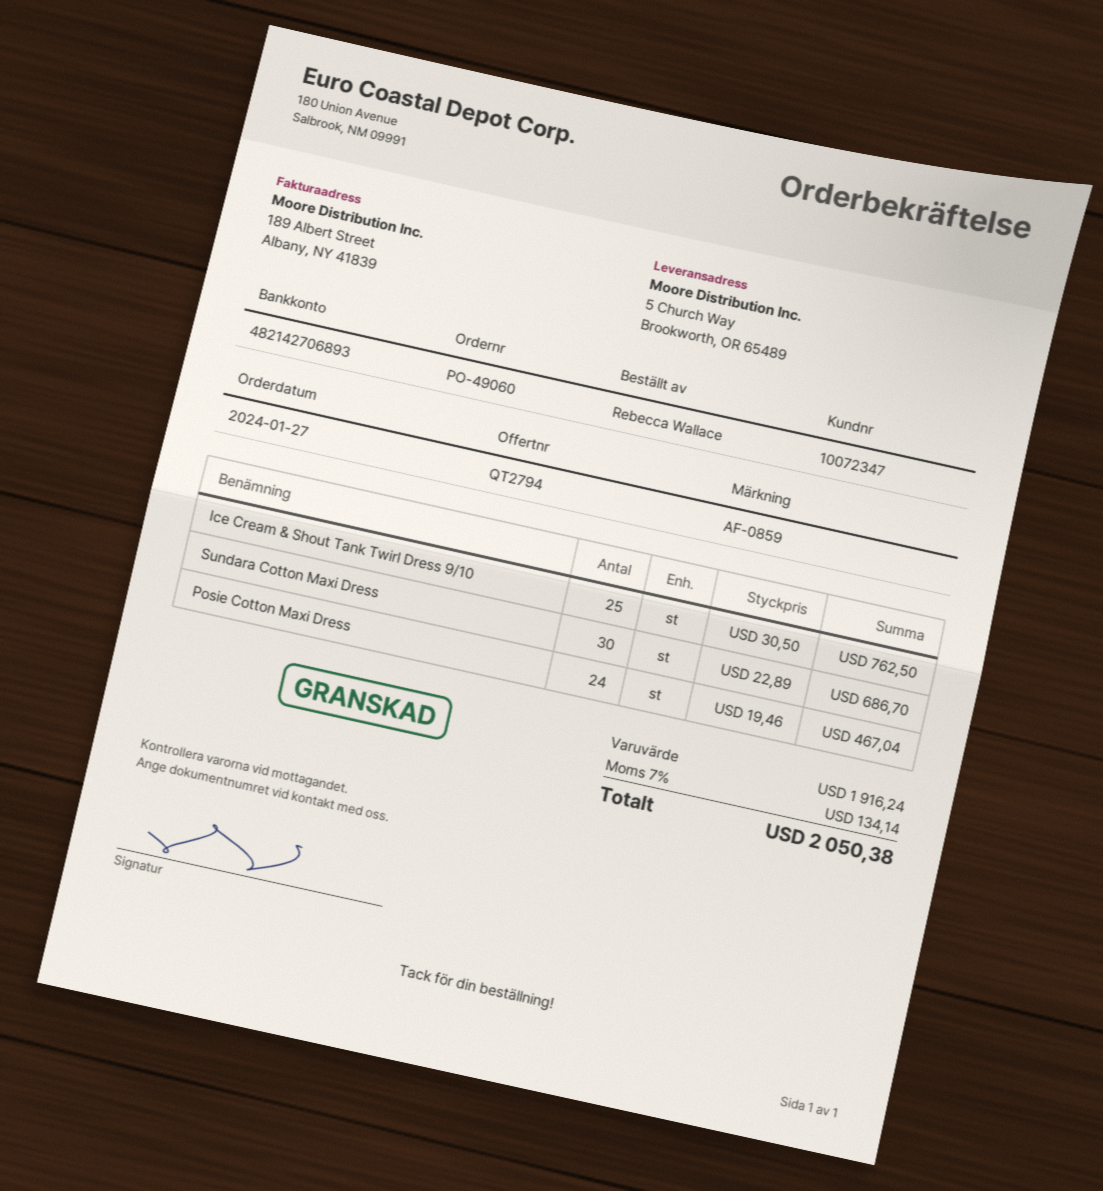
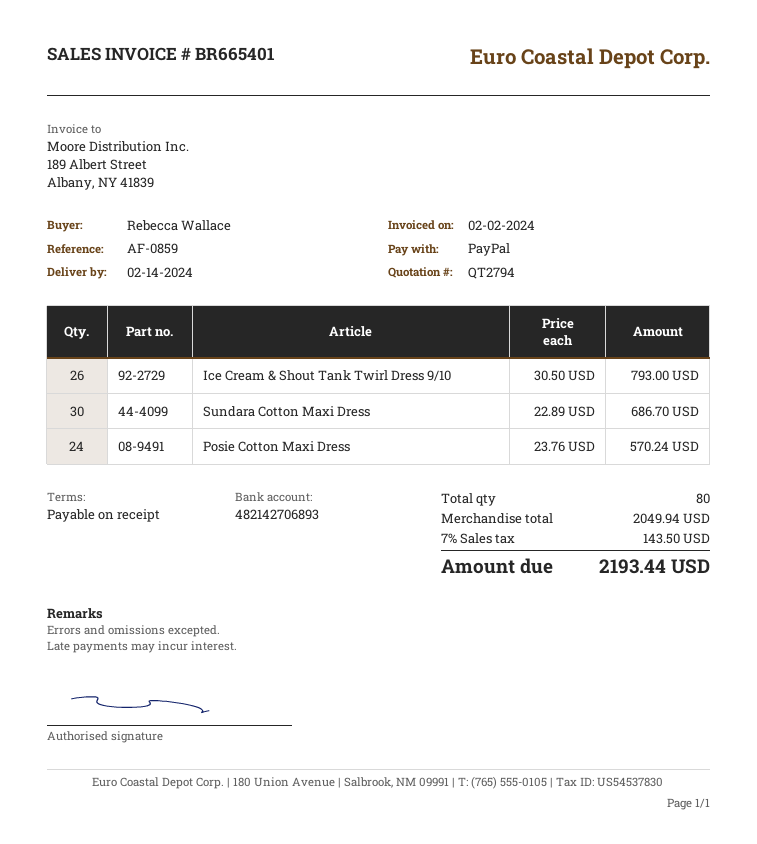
Ice Cream & Shout Tank Twirl Dress 9/10: 25 x 30.50 = 762.50 -> 26 x 30.50 = 793.00
Posie Cotton Maxi Dress: 24 x 19.46 = 467.04 -> 24 x 23.76 = 570.24
subtotal: 1916.24 -> 2049.94
tax: 7% = 134.14 -> 7% = 143.50
total: 2050.38 -> 2193.44

